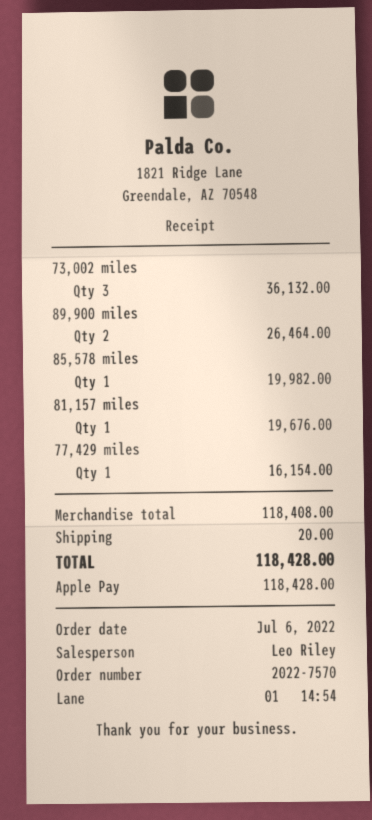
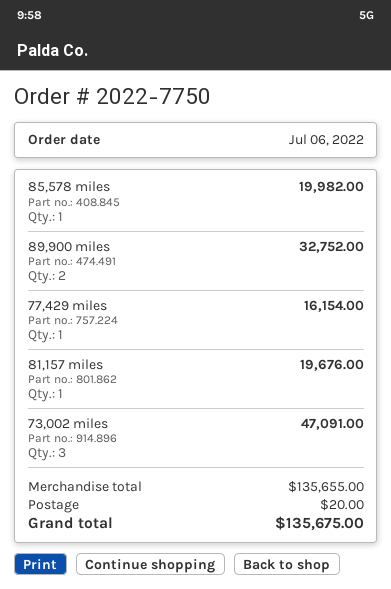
order number: 2022-7570 -> 2022-7750
73,002 miles: 3 for 36132.00 -> 3 for 47091.00
89,900 miles: 2 for 26464.00 -> 2 for 32752.00
subtotal: 118408.00 -> 135655.00
total: 118428.00 -> 135675.00

